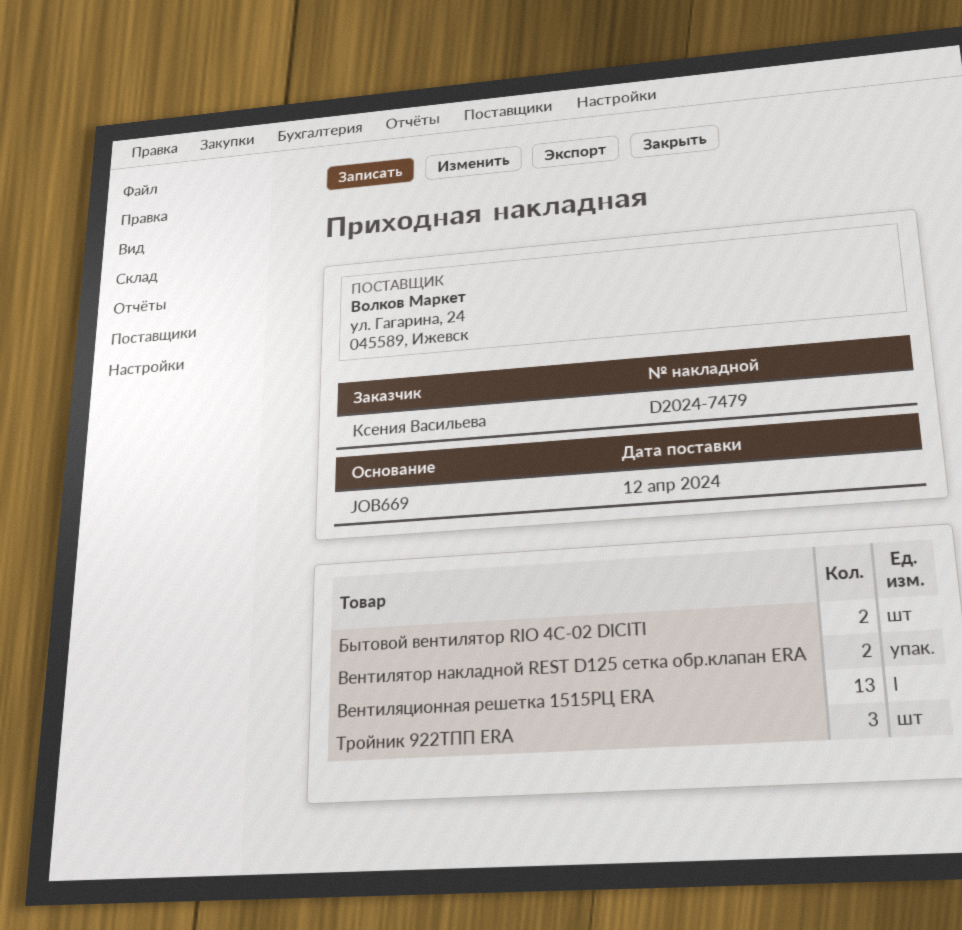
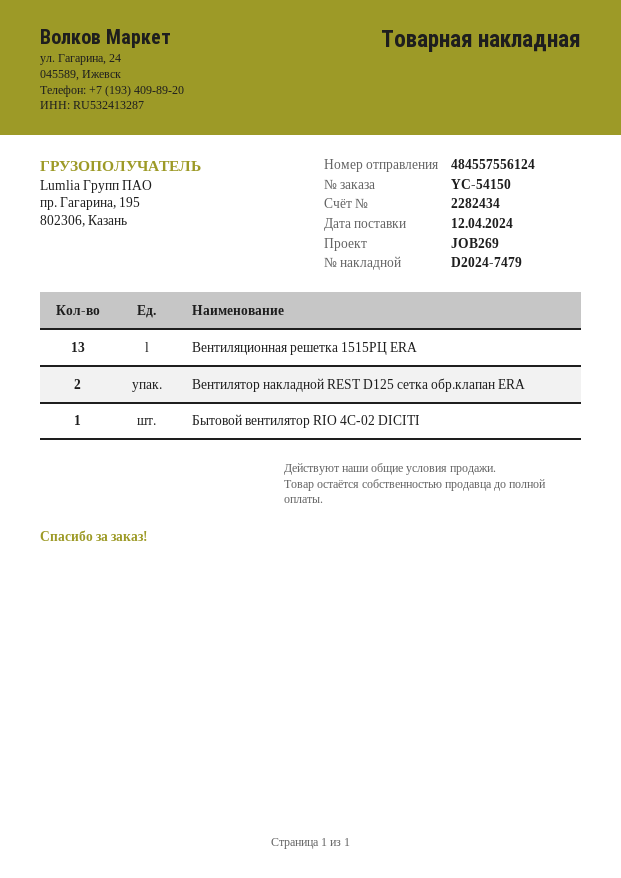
reference: JOB669 -> JOB269
Бытовой вентилятор RIO 4C-02 DICITI: 2 -> 1
Тройник 922ТПП ERA: 3 -> none

